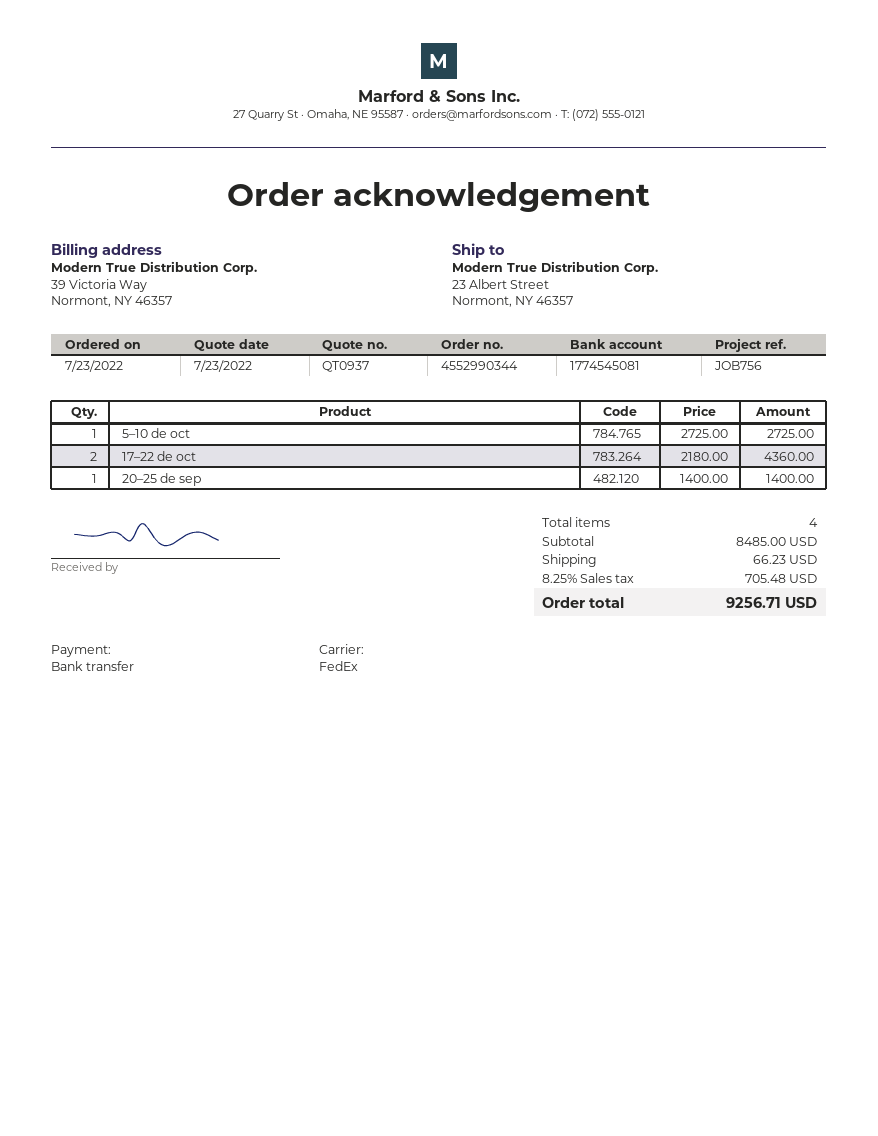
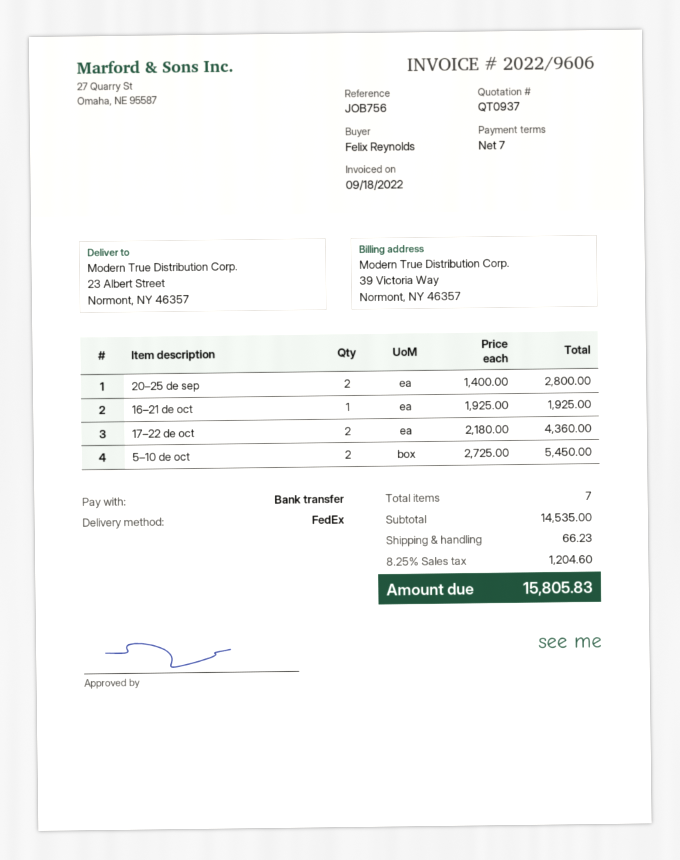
5–10 de oct: 1 x 2725.00 = 2725.00 -> 2 x 2725.00 = 5450.00
20–25 de sep: 1 x 1400.00 = 1400.00 -> 2 x 1400.00 = 2800.00
16–21 de oct: none -> 1 x 1925.00 = 1925.00
total quantity: 4 -> 7
subtotal: 8485.00 -> 14535.00
tax: 8.25% = 705.48 -> 8.25% = 1204.60
total: 9256.71 -> 15805.83

